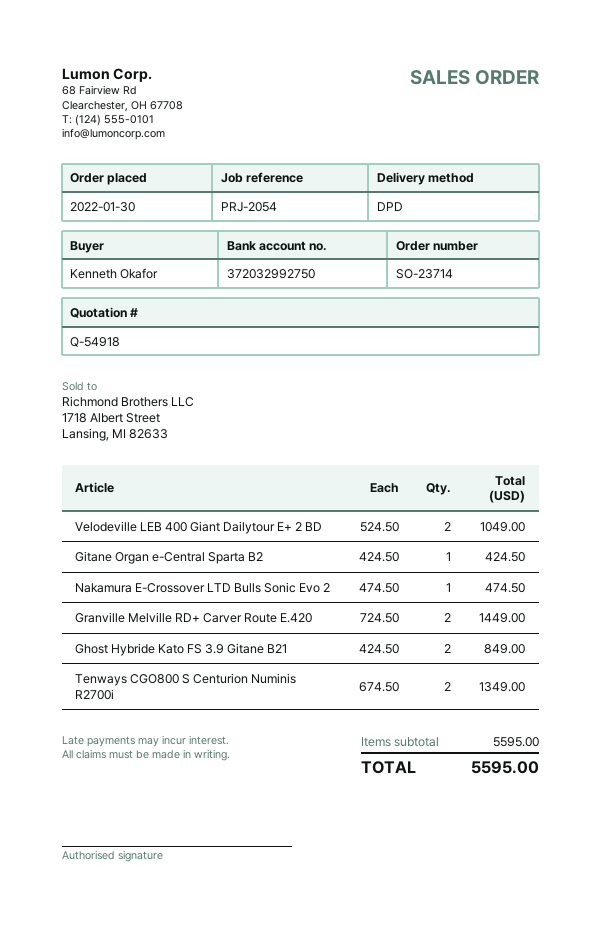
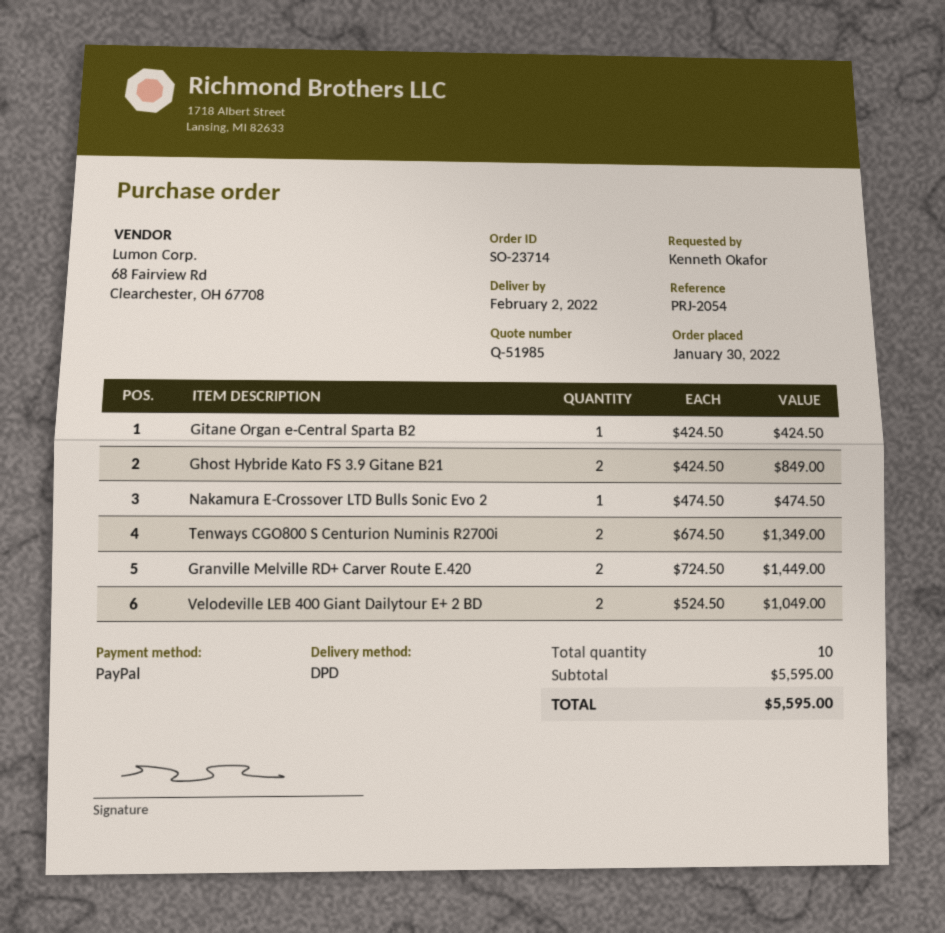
quote number: Q-54918 -> Q-51985

